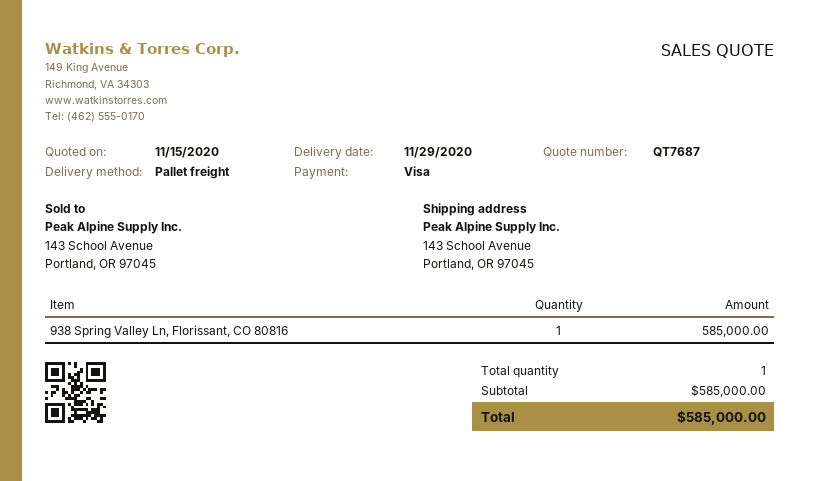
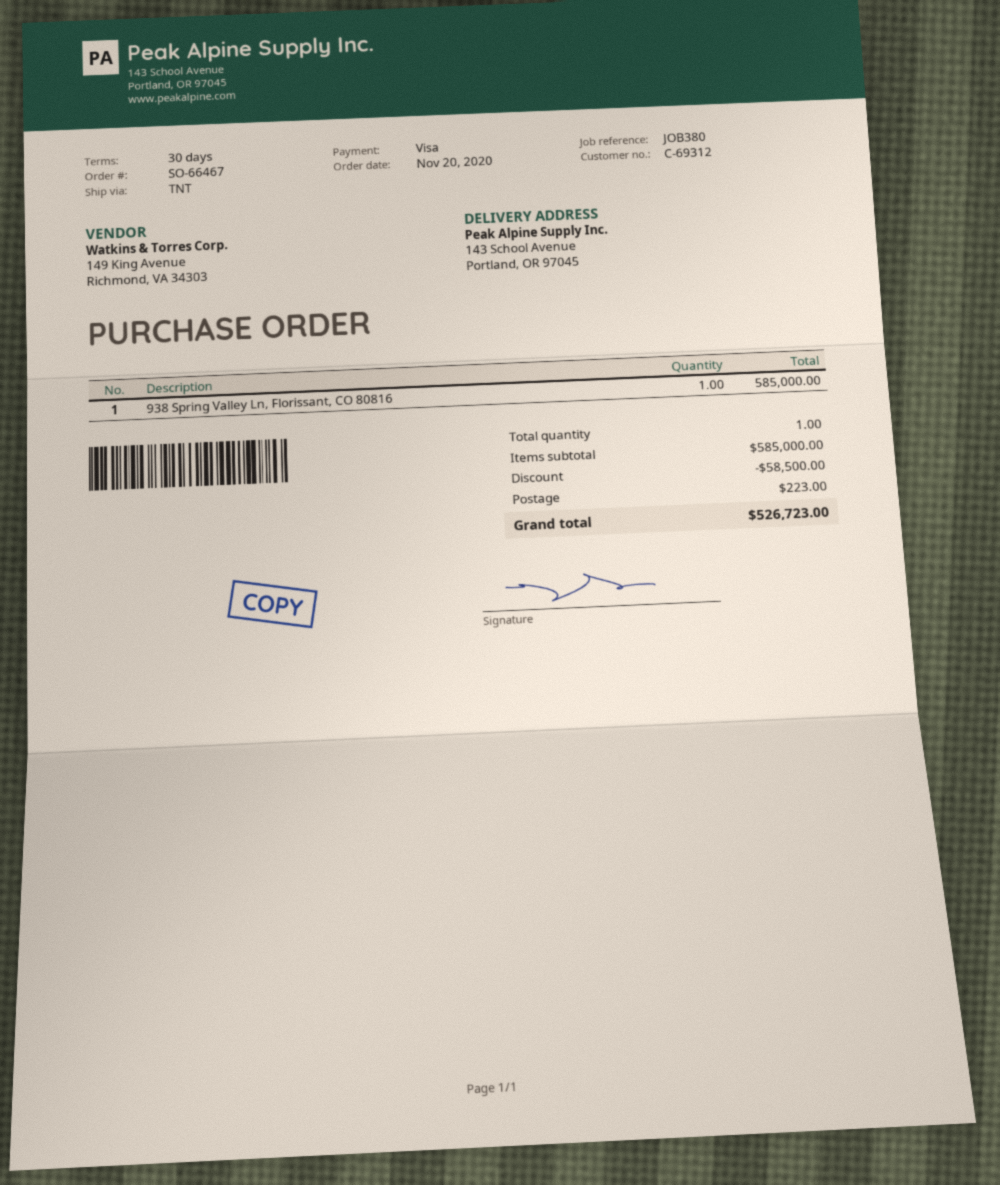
shipping method: pallet freight -> TNT
discount: none -> 58500.00
shipping: none -> 223.00
total: 585000.00 -> 526723.00

